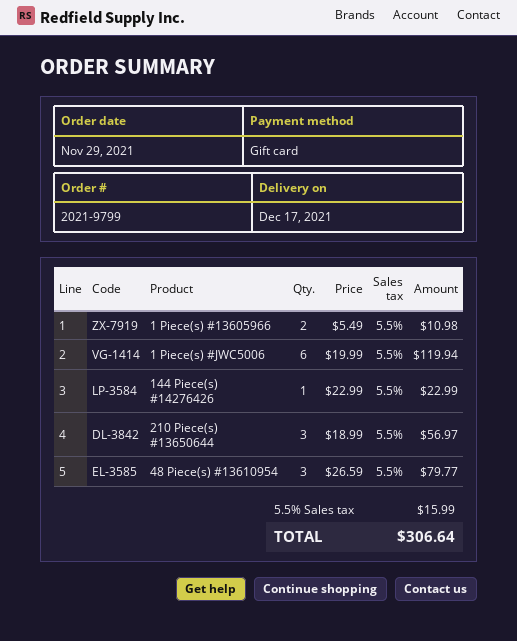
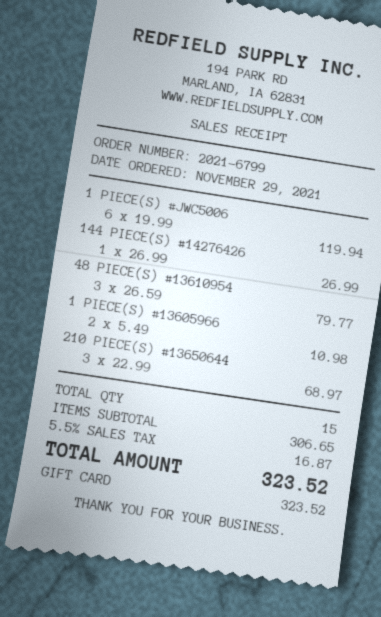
order number: 2021-9799 -> 2021-6799
144 Piece(s) #14276426: 1 x 22.99 = 22.99 -> 1 x 26.99 = 26.99
210 Piece(s) #13650644: 3 x 18.99 = 56.97 -> 3 x 22.99 = 68.97
tax: 5.5% = 15.99 -> 5.5% = 16.87
total: 306.64 -> 323.52

